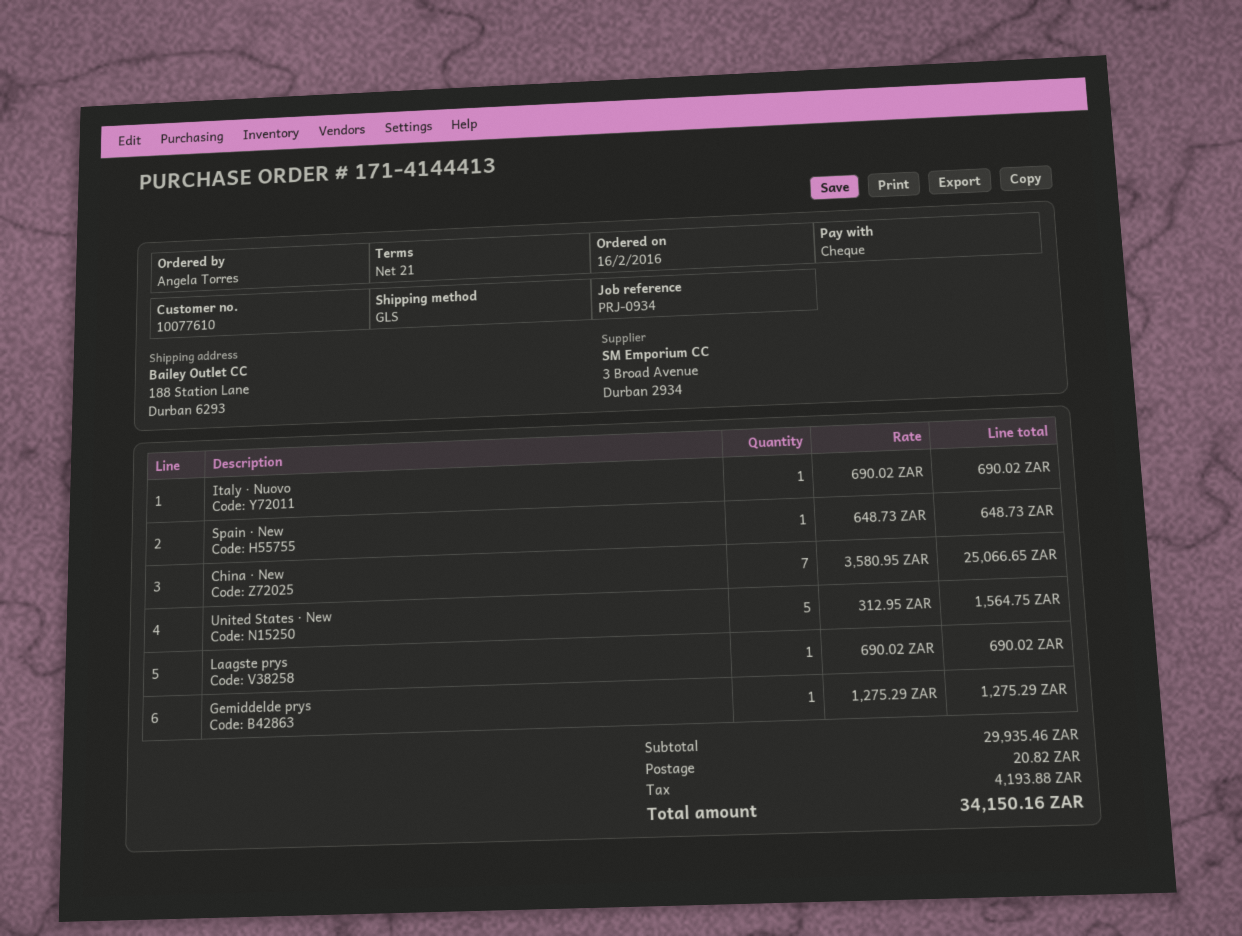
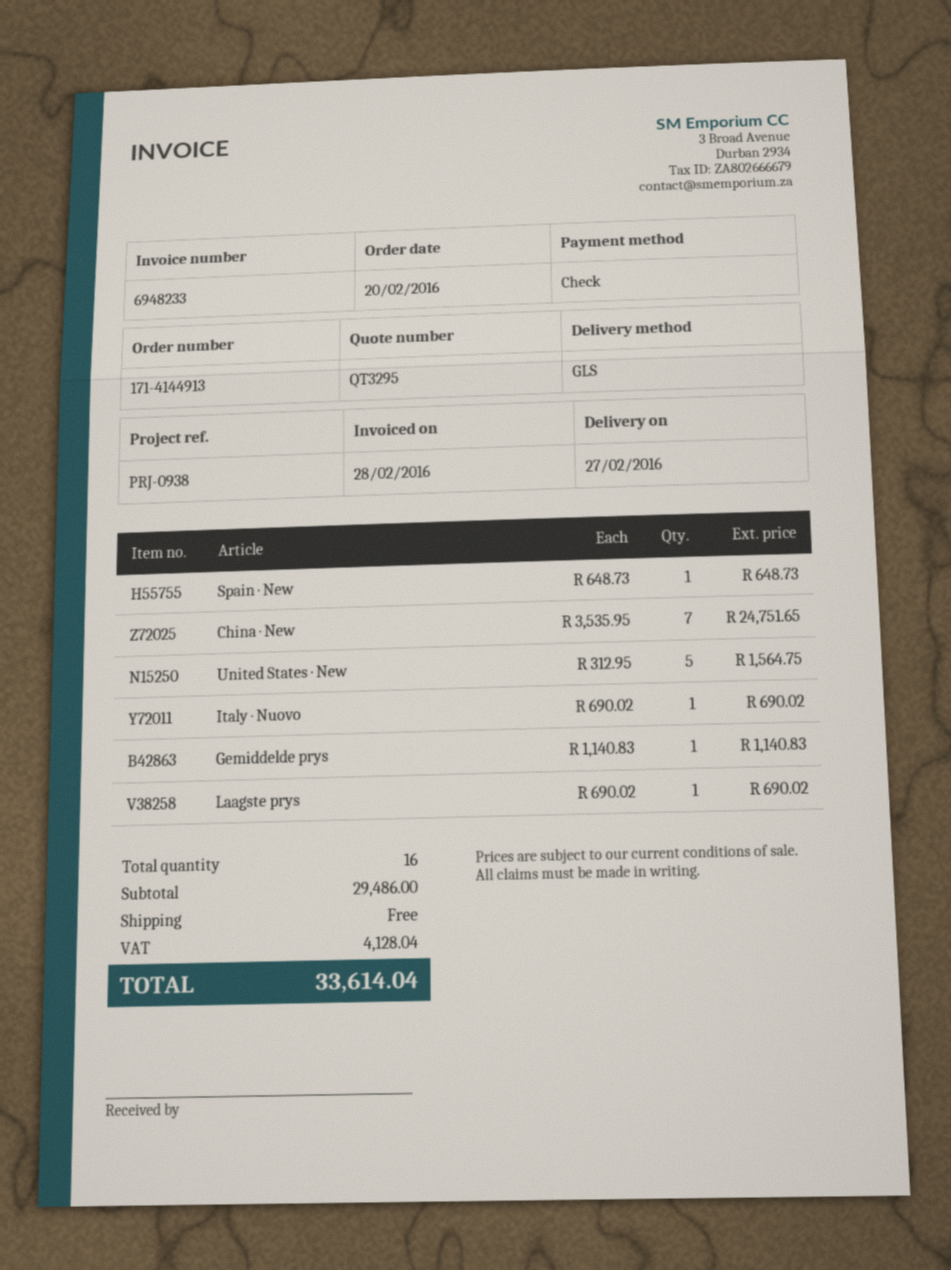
order number: 171-4144413 -> 171-4144913
order date: 2016-02-16 -> 2016-02-20
reference: PRJ-0934 -> PRJ-0938
China · New: 7 x 3580.95 = 25066.65 -> 7 x 3535.95 = 24751.65
Gemiddelde prys: 1 x 1275.29 = 1275.29 -> 1 x 1140.83 = 1140.83
subtotal: 29935.46 -> 29486.00
shipping: 20.82 -> 0.00
tax: 4193.88 -> 4128.04
total: 34150.16 -> 33614.04

